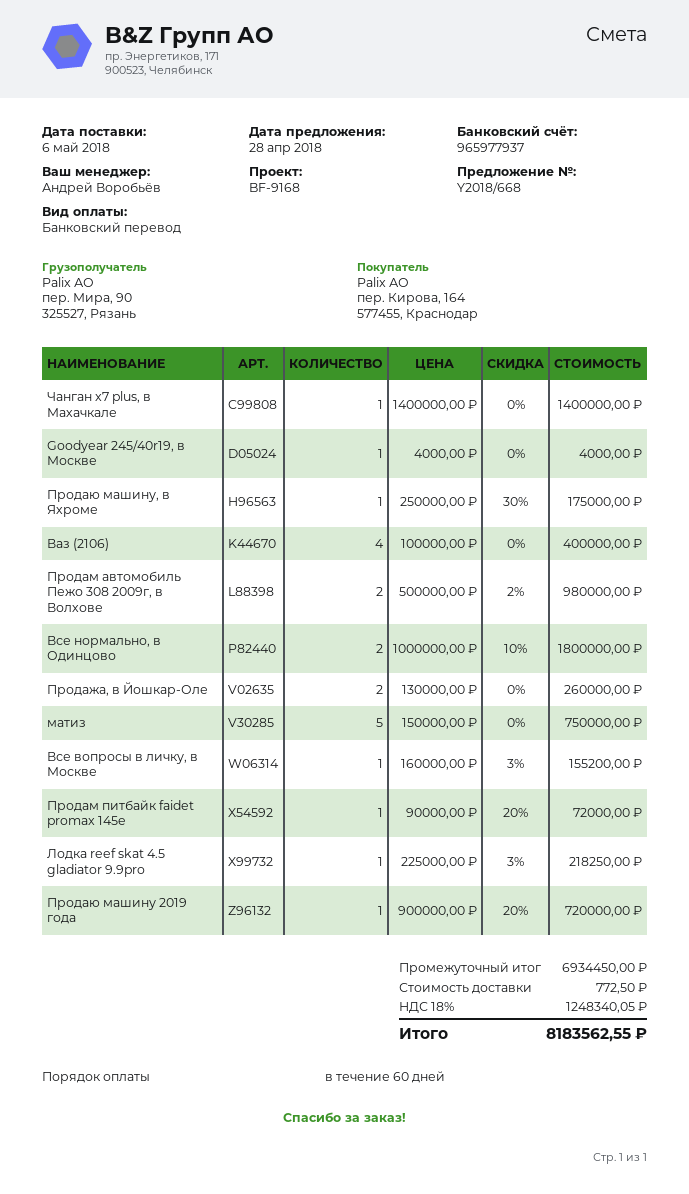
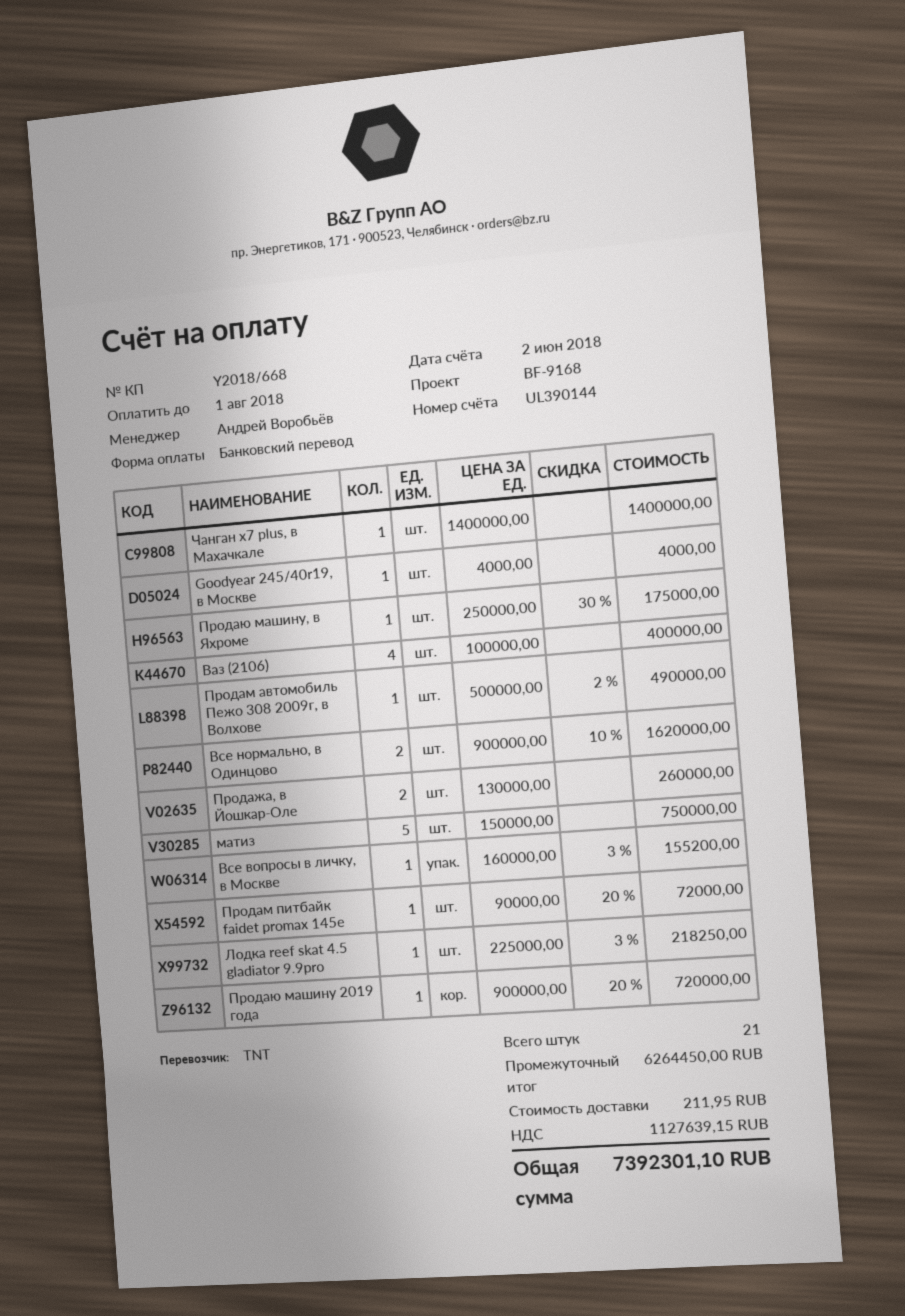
Продам автомобиль Пежо 308 2009г, в Волхове: 2 x 500000.00 - 2% = 980000.00 -> 1 x 500000.00 - 2% = 490000.00
Все нормально, в Одинцово: 2 x 1000000.00 - 10% = 1800000.00 -> 2 x 900000.00 - 10% = 1620000.00
subtotal: 6934450.00 -> 6264450.00
shipping: 772.50 -> 211.95
tax: 1248340.05 -> 1127639.15
total: 8183562.55 -> 7392301.10

